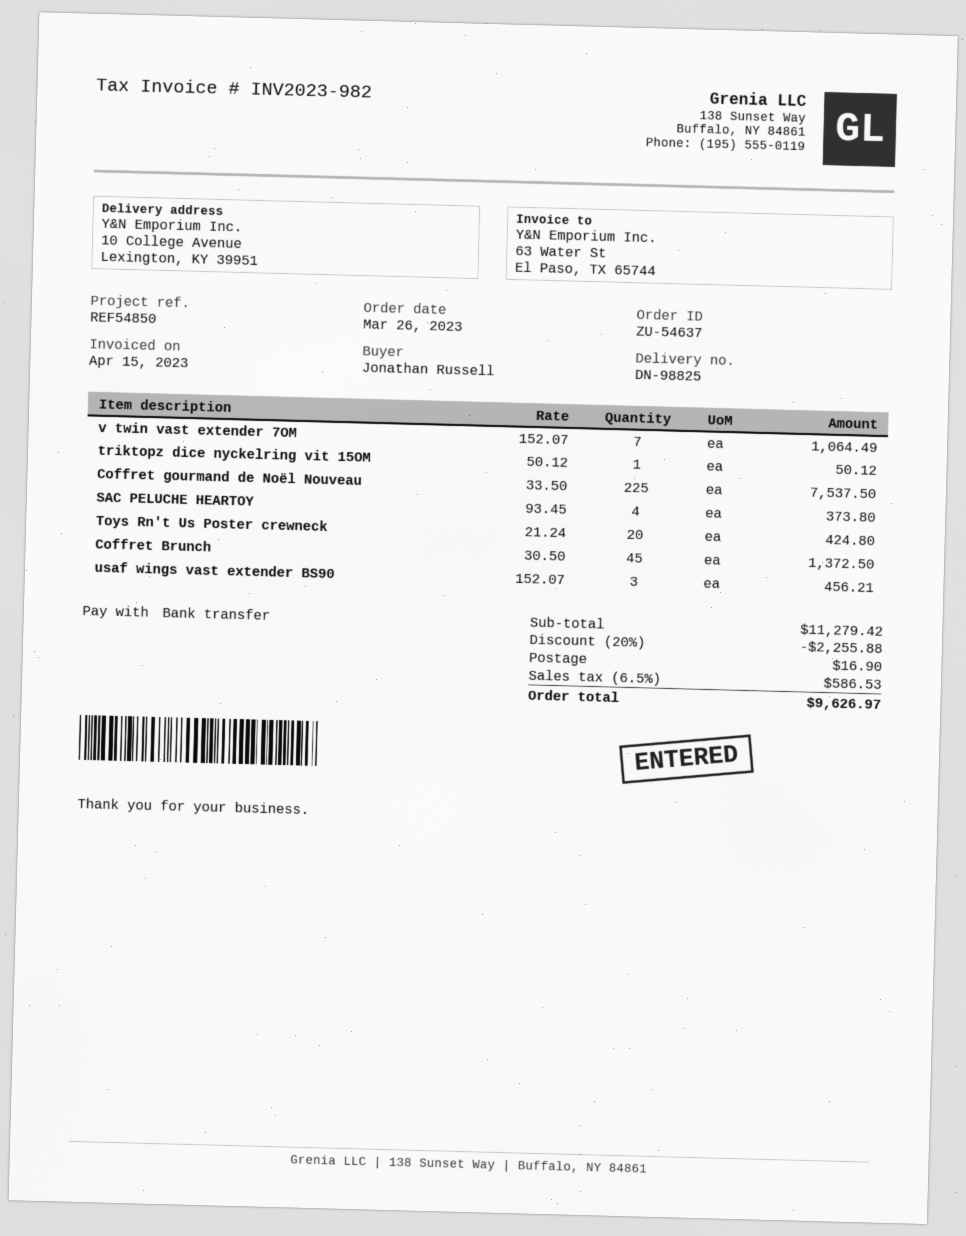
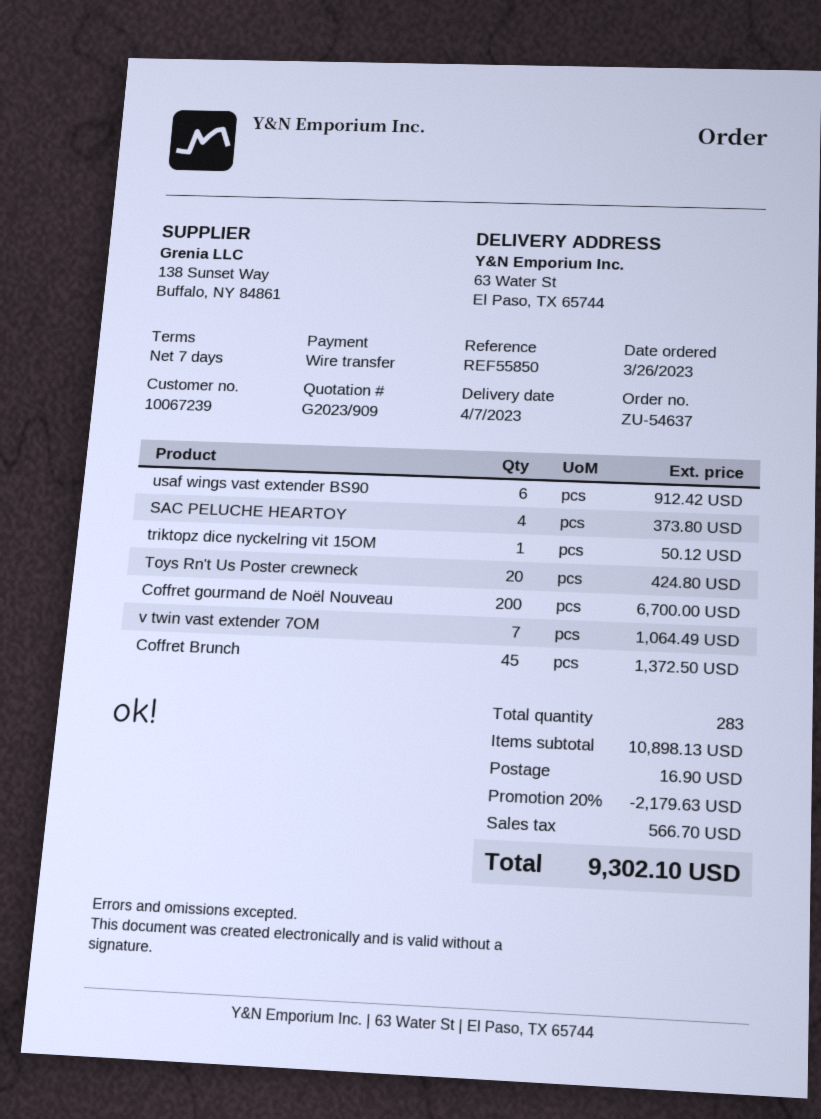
reference: REF54850 -> REF55850
ship to: 10 College Avenue, Lexington, KY 39951 -> 63 Water St, El Paso, TX 65744
Coffret gourmand de Noël Nouveau: 225 for 7537.50 -> 200 for 6700.00
usaf wings vast extender BS90: 3 for 456.21 -> 6 for 912.42
subtotal: 11279.42 -> 10898.13
discount: 20% = 2255.88 -> 20% = 2179.63
tax: 586.53 -> 566.70
total: 9626.97 -> 9302.10

